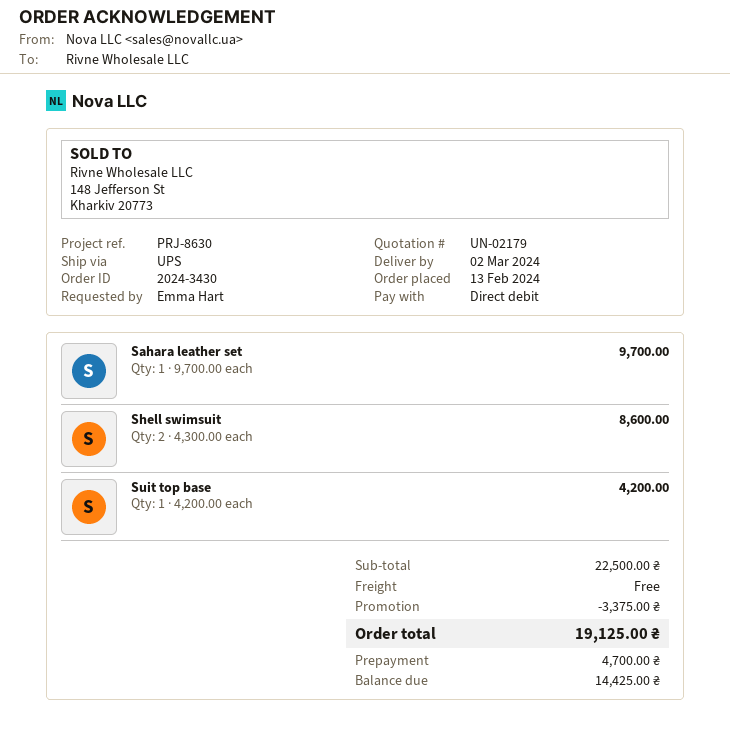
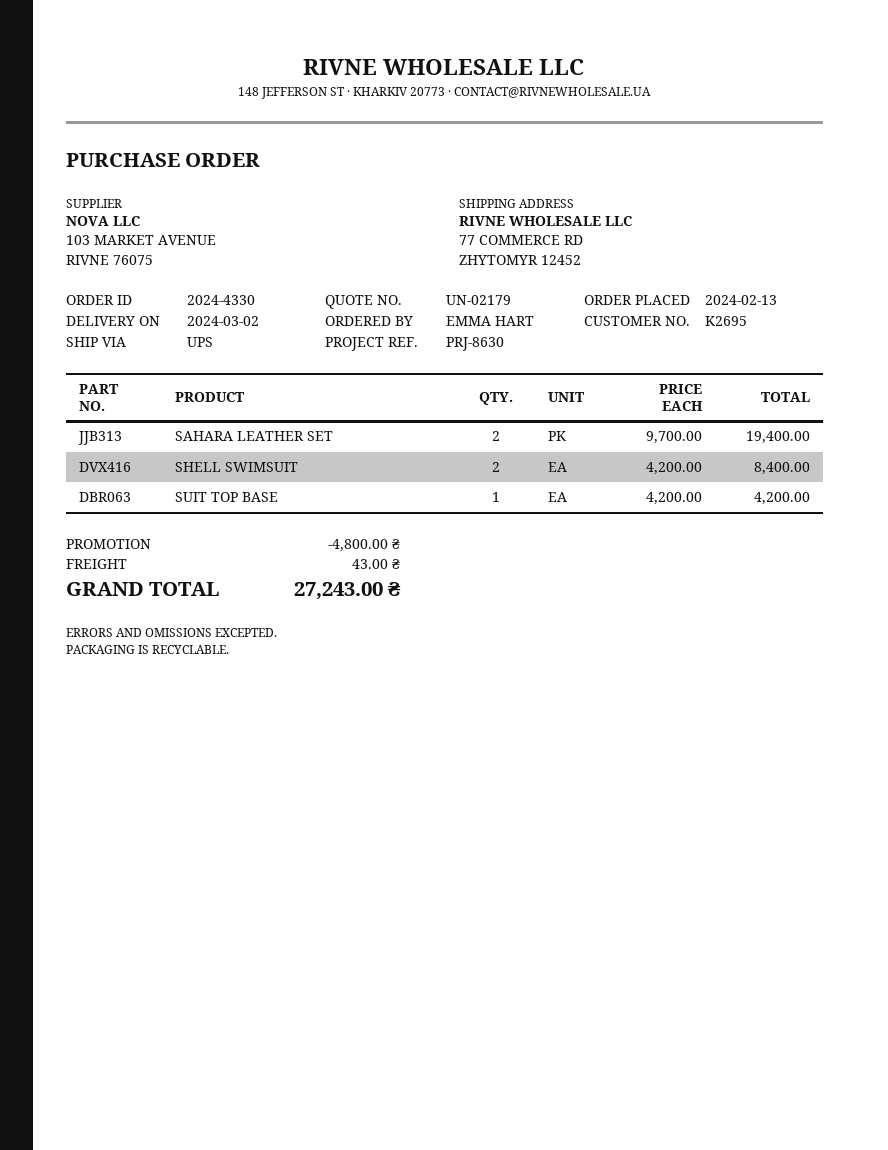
order number: 2024-3430 -> 2024-4330
Sahara leather set: 1 x 9700.00 = 9700.00 -> 2 x 9700.00 = 19400.00
Shell swimsuit: 2 x 4300.00 = 8600.00 -> 2 x 4200.00 = 8400.00
discount: 3375.00 -> 4800.00
shipping: 0.00 -> 43.00
total: 19125.00 -> 27243.00

